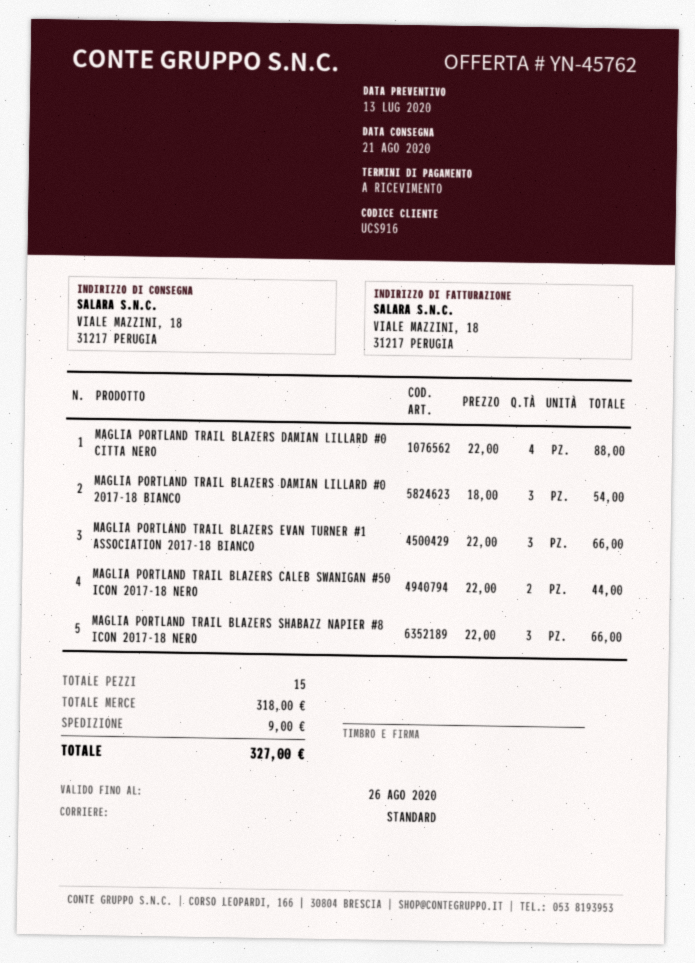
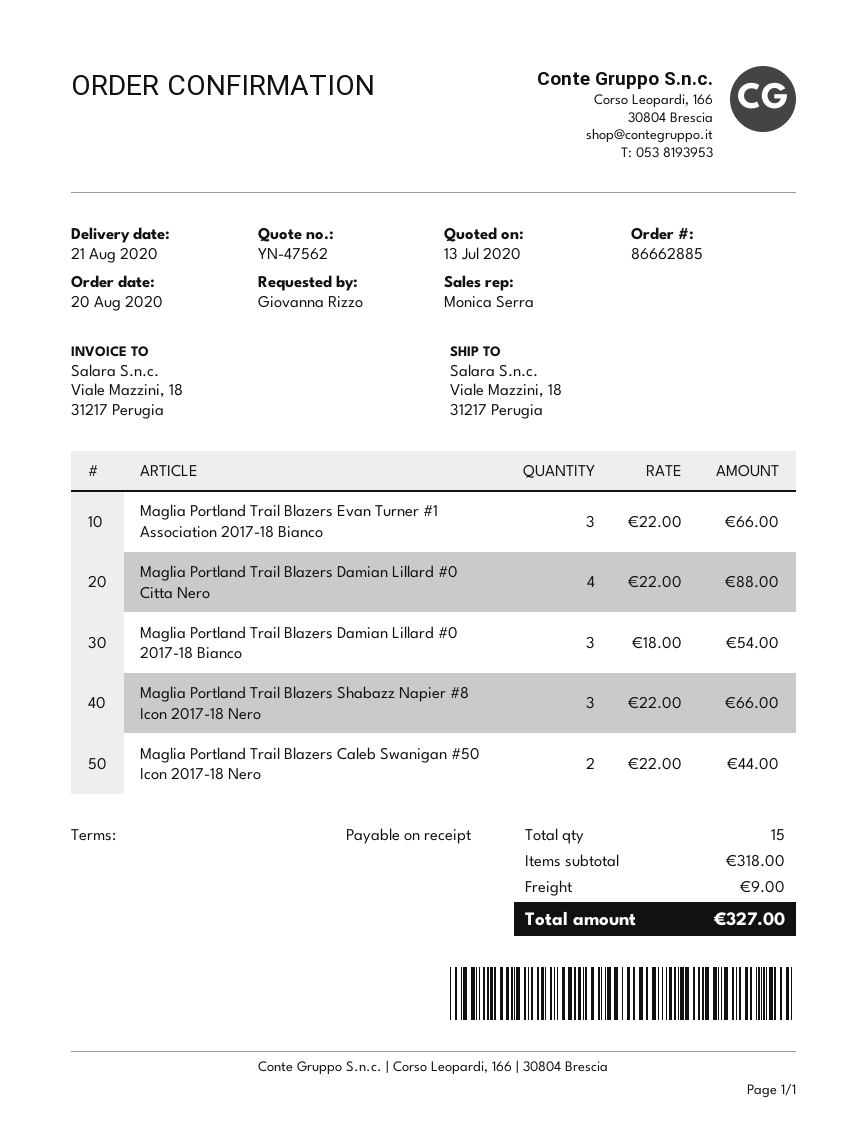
quote number: YN-45762 -> YN-47562

